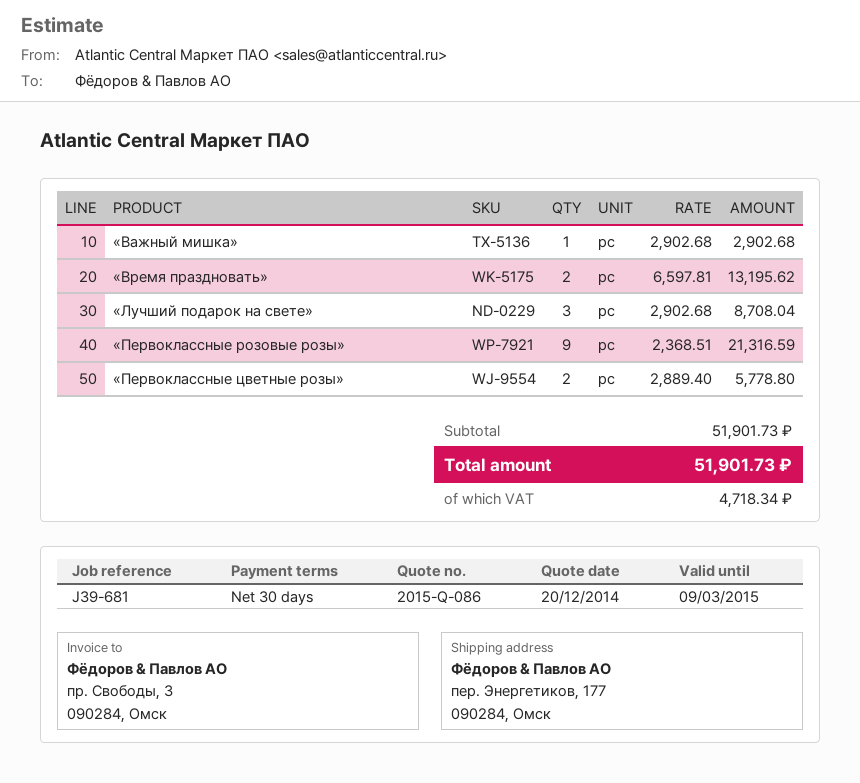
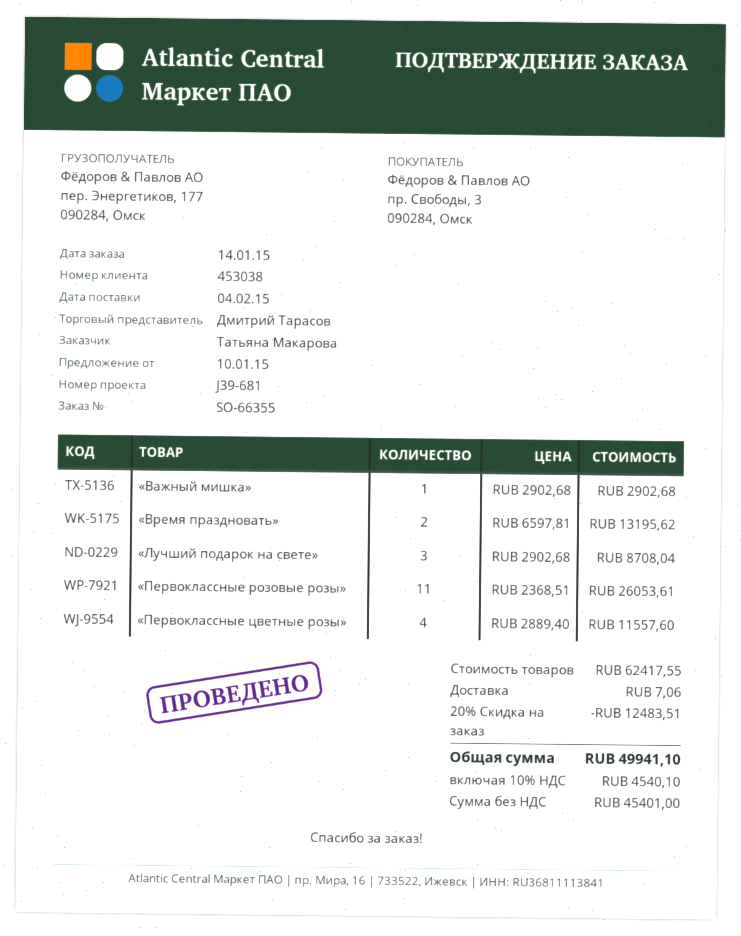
quote date: 2014-12-20 -> 2015-01-10
«Первоклассные розовые розы»: 9 x 2368.51 = 21316.59 -> 11 x 2368.51 = 26053.61
«Первоклассные цветные розы»: 2 x 2889.40 = 5778.80 -> 4 x 2889.40 = 11557.60
subtotal: 51901.73 -> 62417.55
discount: none -> 20% = 12483.51
shipping: none -> 7.06
tax: 4718.34 -> 4540.10
total: 51901.73 -> 49941.10

